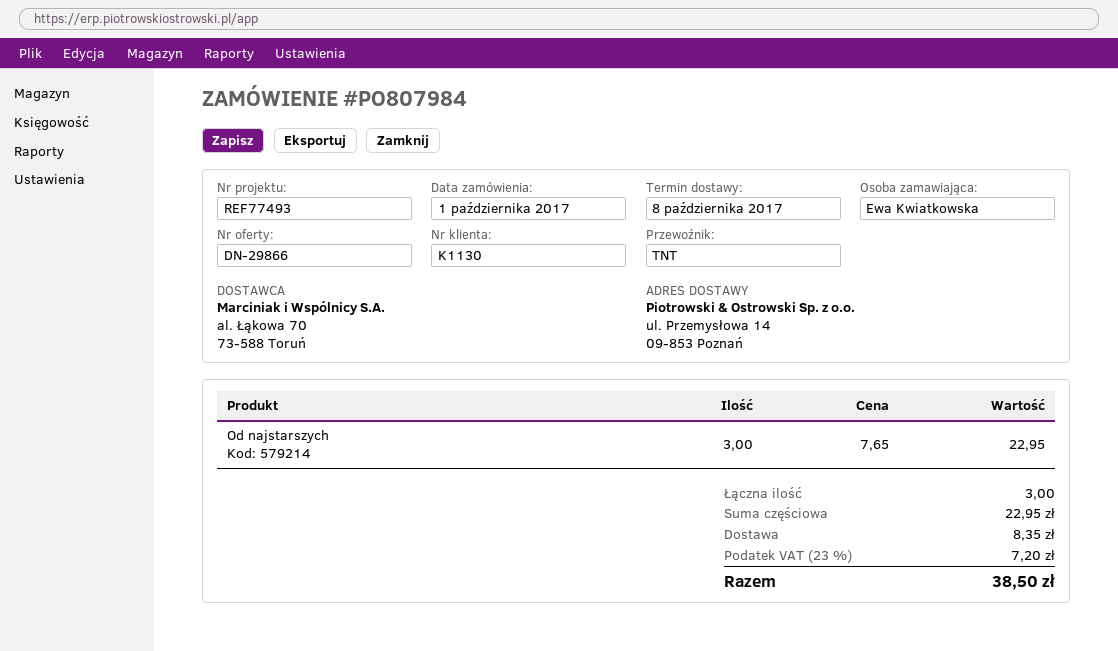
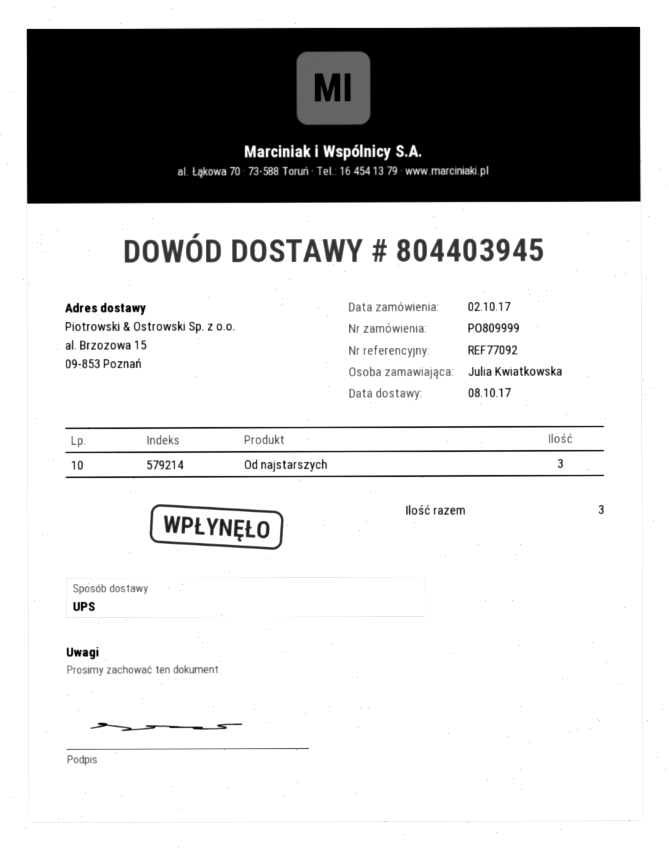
order number: PO807984 -> PO809999
order date: 2017-10-01 -> 2017-10-02
reference: REF77493 -> REF77092
ordered by: Ewa Kwiatkowska -> Julia Kwiatkowska
shipping method: TNT -> UPS
ship to: ul. Przemysłowa 14, 09-853 Poznań -> al. Brzozowa 15, 09-853 Poznań

